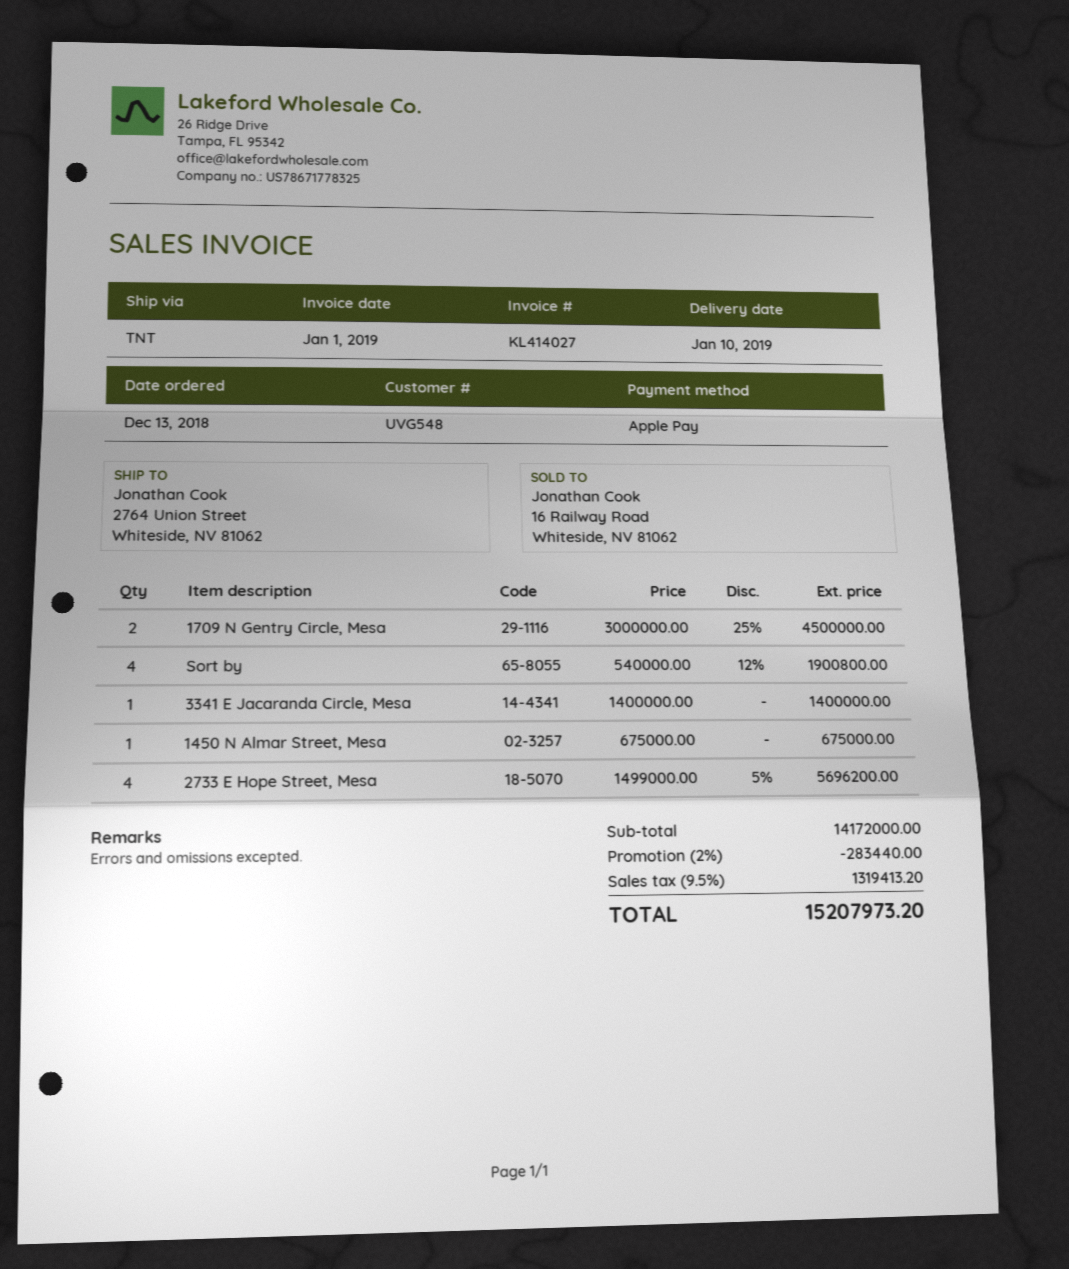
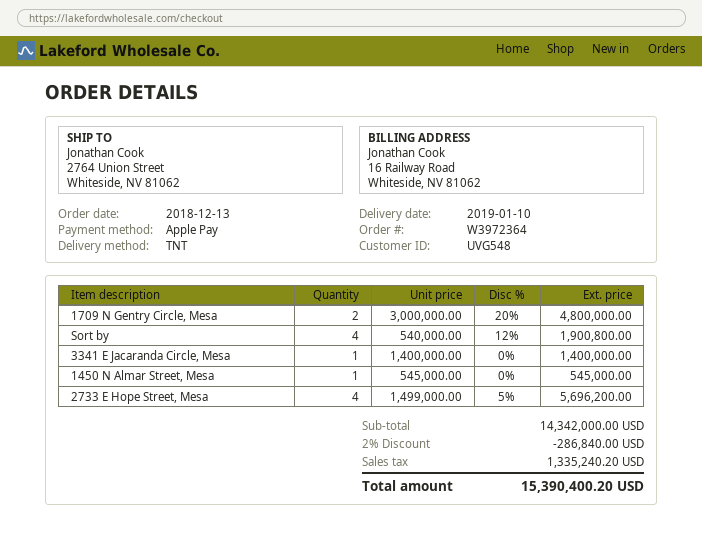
1709 N Gentry Circle, Mesa: 2 x 3000000.00 - 25% = 4500000.00 -> 2 x 3000000.00 - 20% = 4800000.00
1450 N Almar Street, Mesa: 1 x 675000.00 = 675000.00 -> 1 x 545000.00 = 545000.00
subtotal: 14172000.00 -> 14342000.00
discount: 2% = 283440.00 -> 2% = 286840.00
tax: 1319413.20 -> 1335240.20
total: 15207973.20 -> 15390400.20

